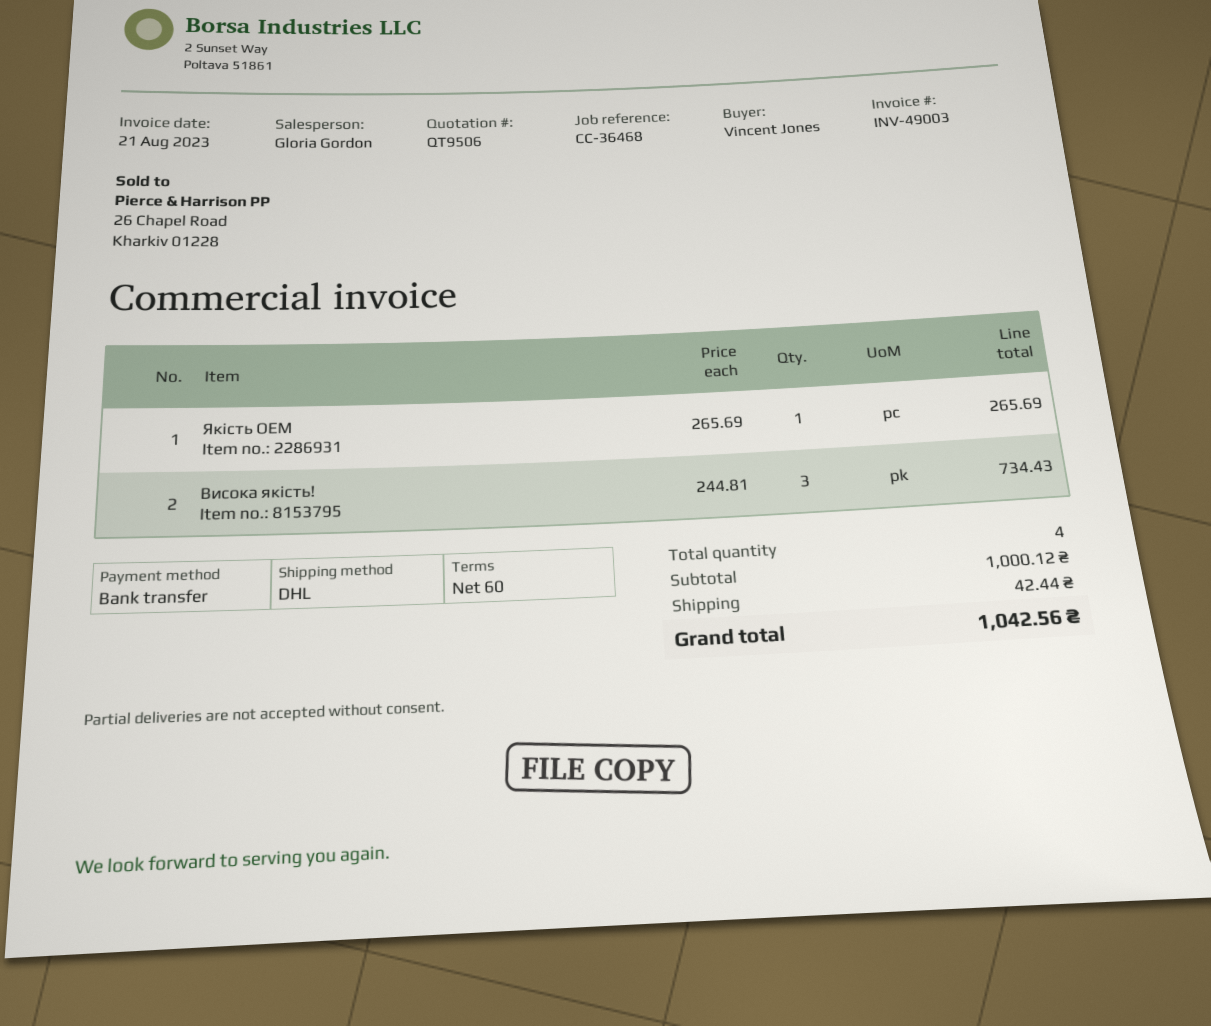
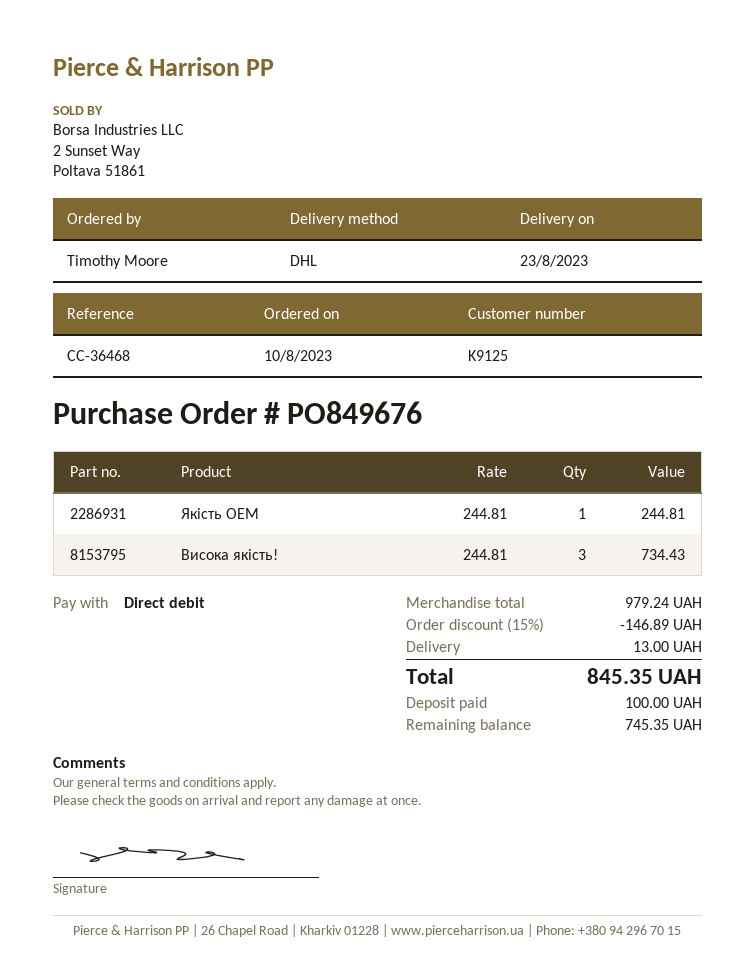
ordered by: Vincent Jones -> Timothy Moore
payment method: bank transfer -> direct debit
Якість OEM: 1 x 265.69 = 265.69 -> 1 x 244.81 = 244.81
subtotal: 1000.12 -> 979.24
discount: none -> 15% = 146.89
shipping: 42.44 -> 13.00
total: 1042.56 -> 845.35

